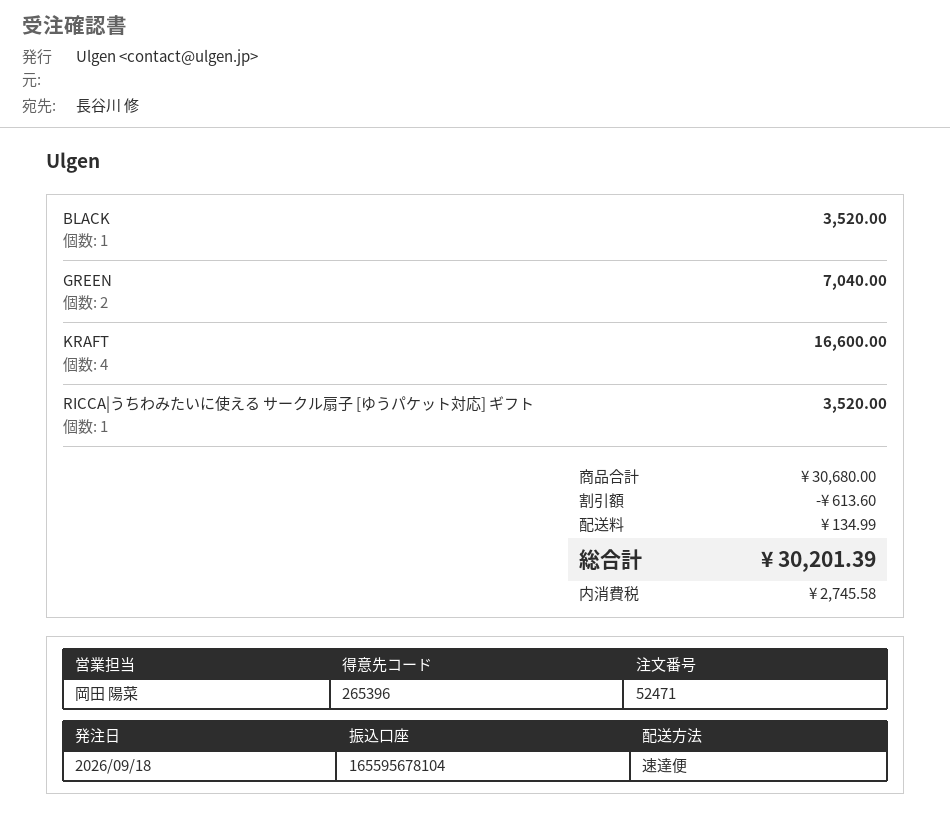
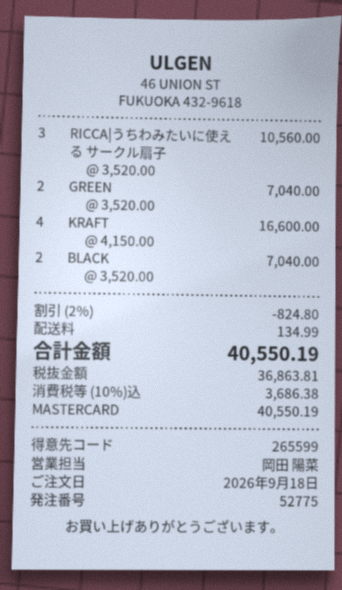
order number: 52471 -> 52775
customer number: 265396 -> 265599
BLACK: 1 for 3520.00 -> 2 for 7040.00
RICCA|うちわみたいに使える サークル扇子 [ゆうパケット対応] ギフト: 1 for 3520.00 -> 3 for 10560.00
discount: 613.60 -> 824.80
tax: 2745.58 -> 3686.38
total: 30201.39 -> 40550.19

